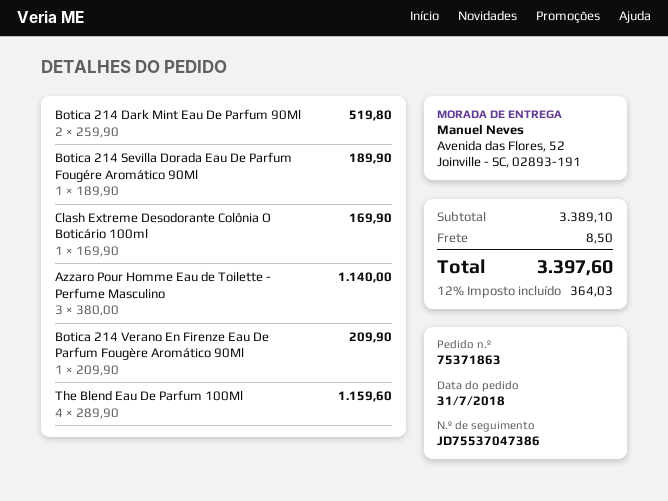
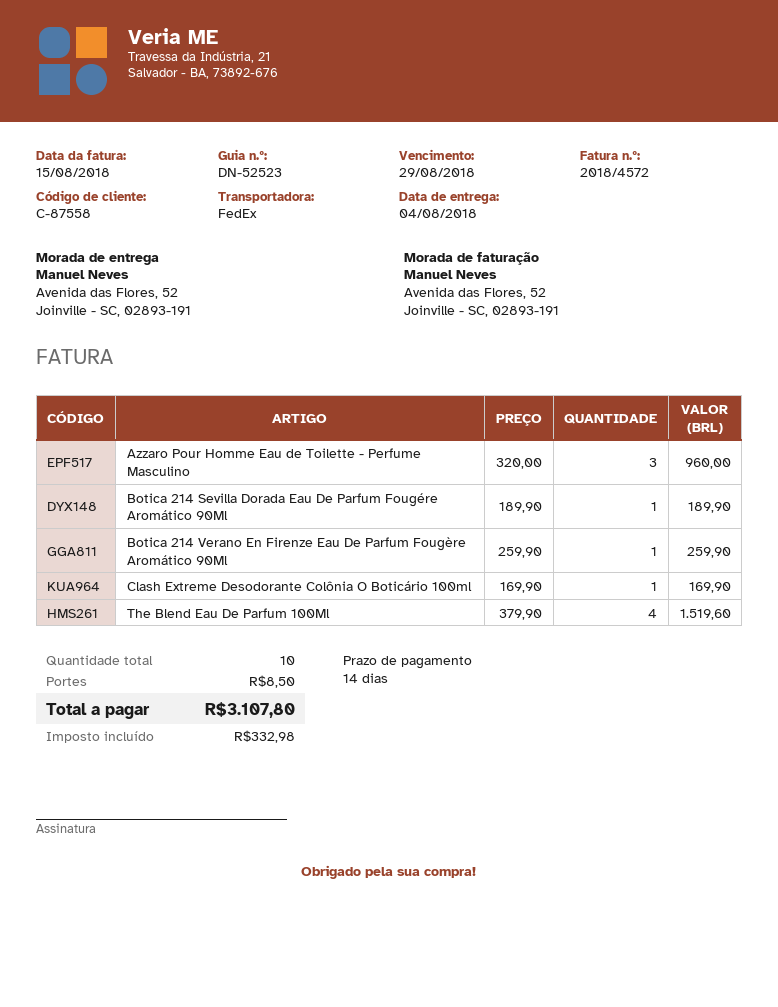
Botica 214 Dark Mint Eau De Parfum 90Ml: 2 x 259.90 = 519.80 -> none
Azzaro Pour Homme Eau de Toilette - Perfume Masculino: 3 x 380.00 = 1140.00 -> 3 x 320.00 = 960.00
Botica 214 Verano En Firenze Eau De Parfum Fougère Aromático 90Ml: 1 x 209.90 = 209.90 -> 1 x 259.90 = 259.90
The Blend Eau De Parfum 100Ml: 4 x 289.90 = 1159.60 -> 4 x 379.90 = 1519.60
tax: 364.03 -> 332.98
total: 3397.60 -> 3107.80

